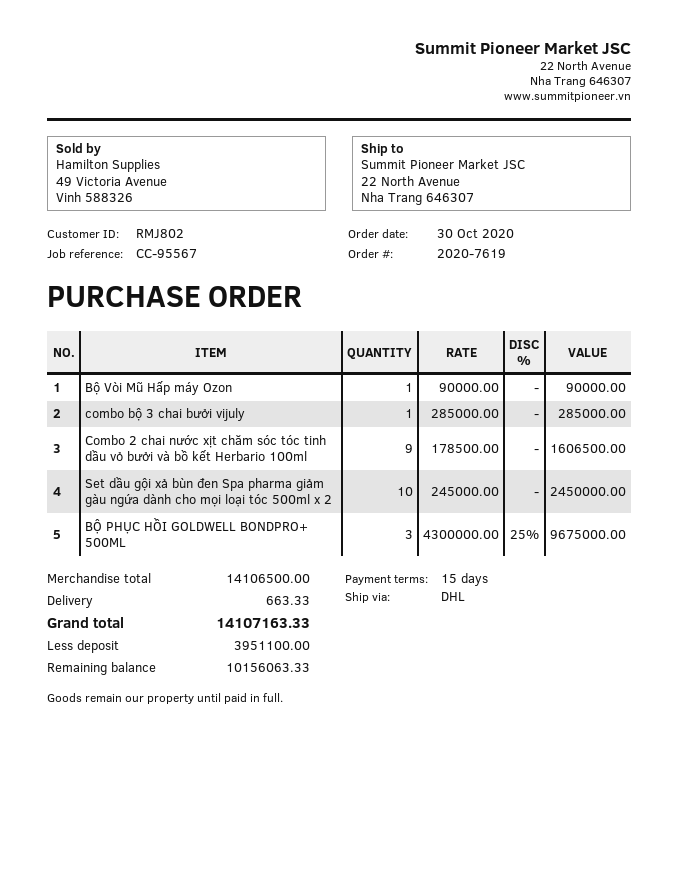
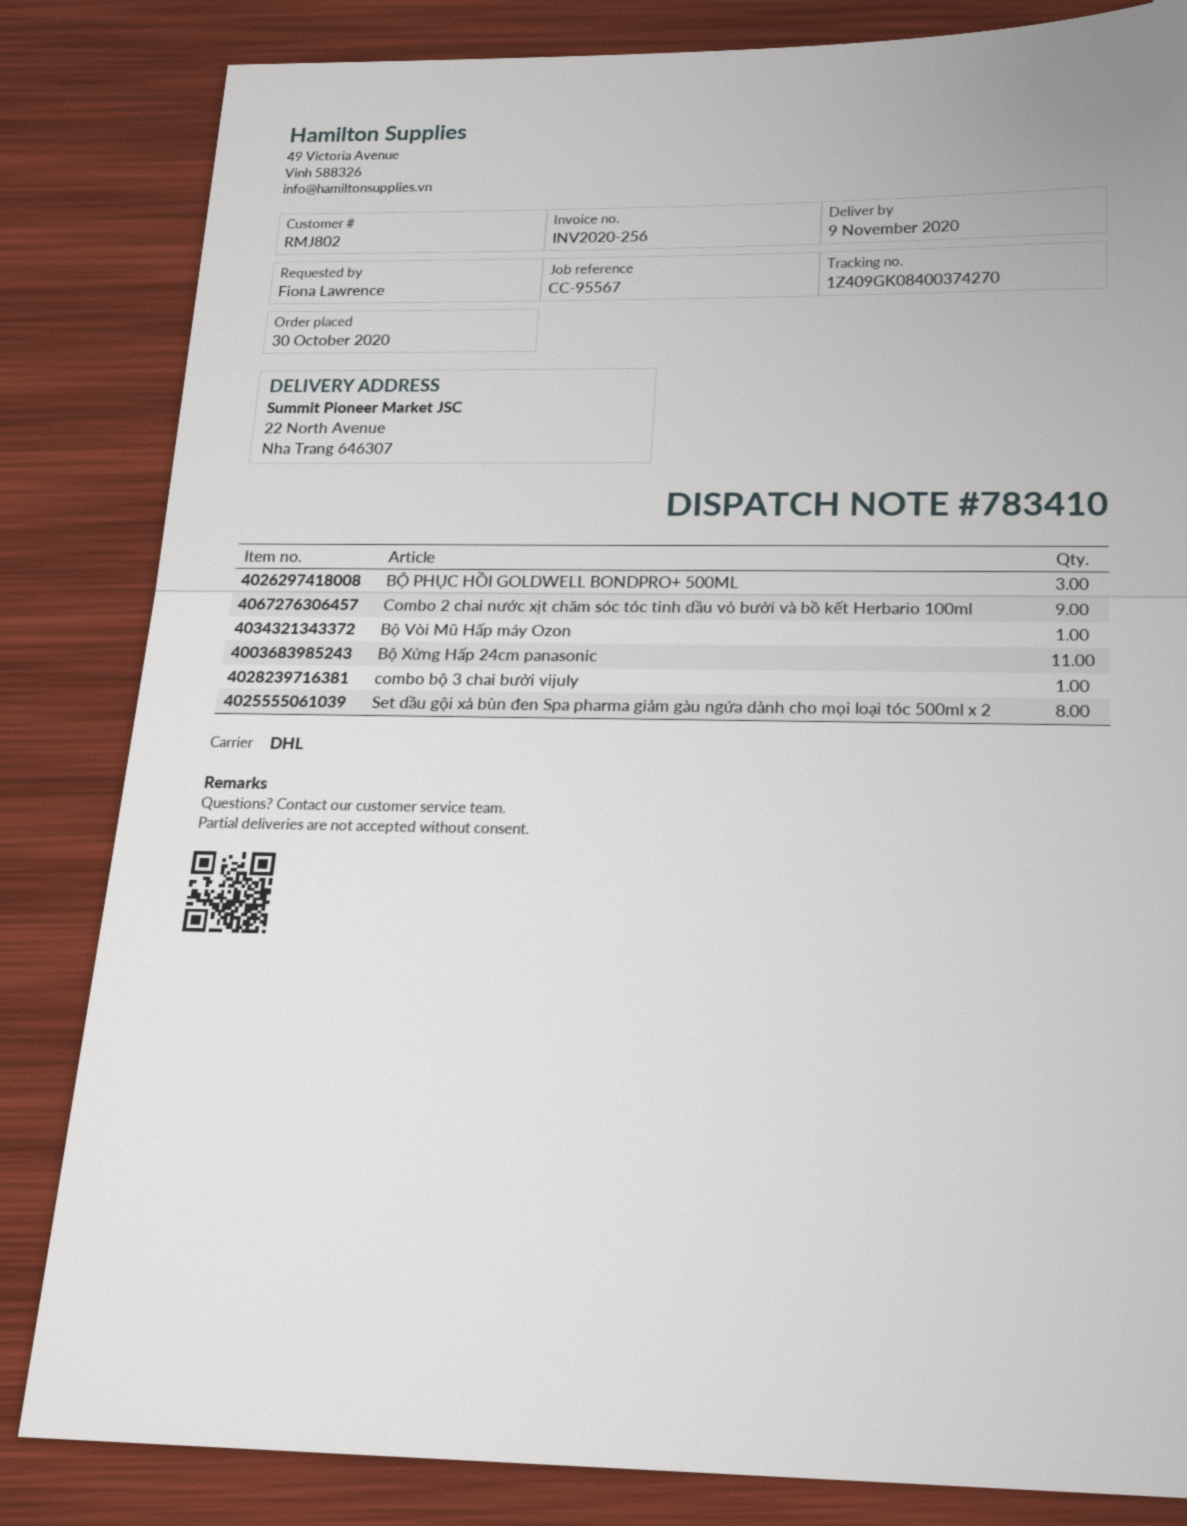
Set dầu gội xả bùn đen Spa pharma giảm gàu ngứa dành cho mọi loại tóc 500ml x 2: 10 -> 8
Bộ Xửng Hấp 24cm panasonic: none -> 11

